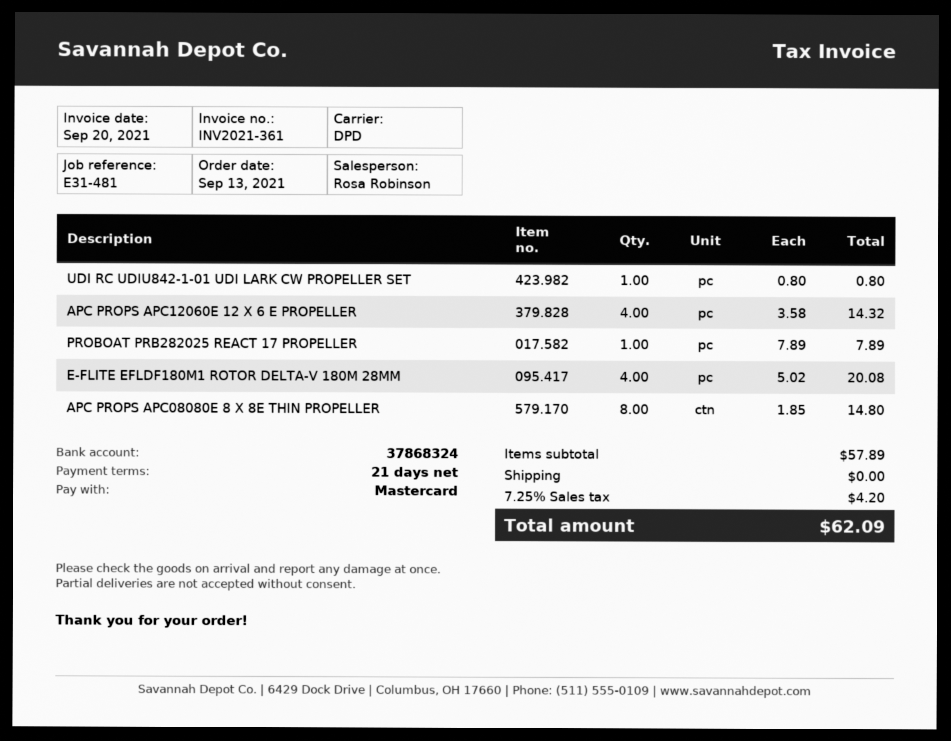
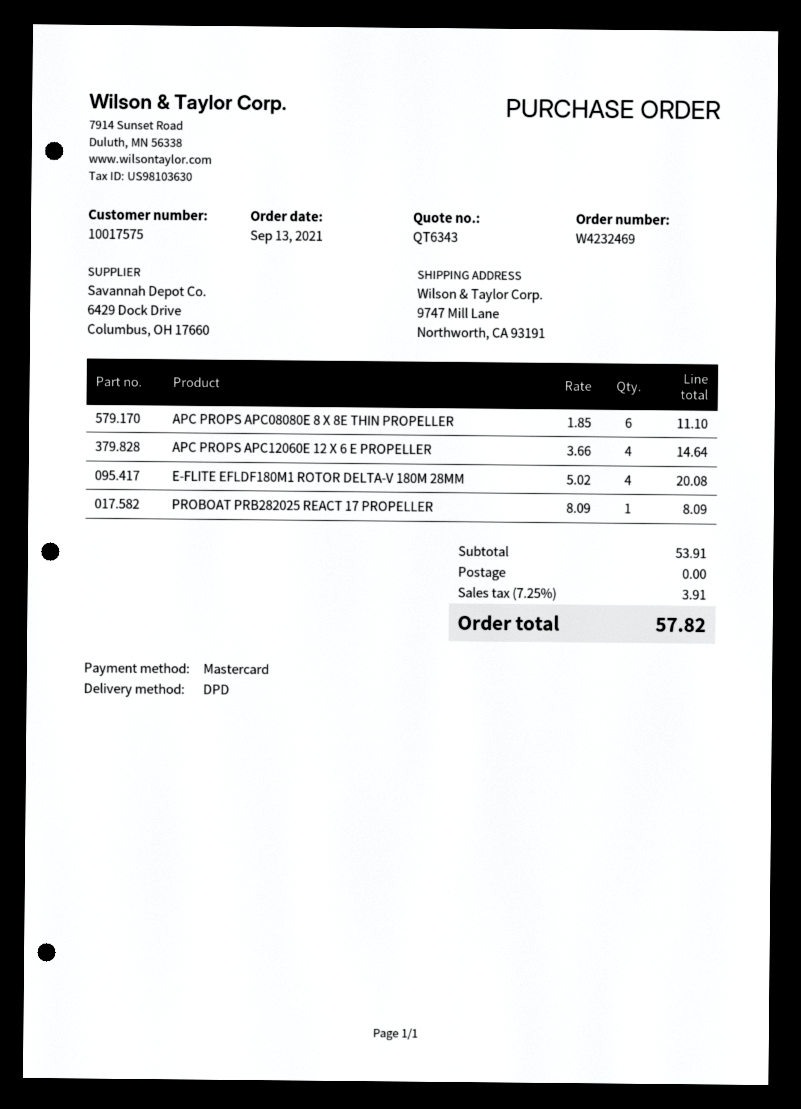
UDI RC UDIU842-1-01 UDI LARK CW PROPELLER SET: 1 x 0.80 = 0.80 -> none
APC PROPS APC12060E 12 X 6 E PROPELLER: 4 x 3.58 = 14.32 -> 4 x 3.66 = 14.64
PROBOAT PRB282025 REACT 17 PROPELLER: 1 x 7.89 = 7.89 -> 1 x 8.09 = 8.09
APC PROPS APC08080E 8 X 8E THIN PROPELLER: 8 x 1.85 = 14.80 -> 6 x 1.85 = 11.10
subtotal: 57.89 -> 53.91
tax: 7.25% = 4.20 -> 7.25% = 3.91
total: 62.09 -> 57.82

